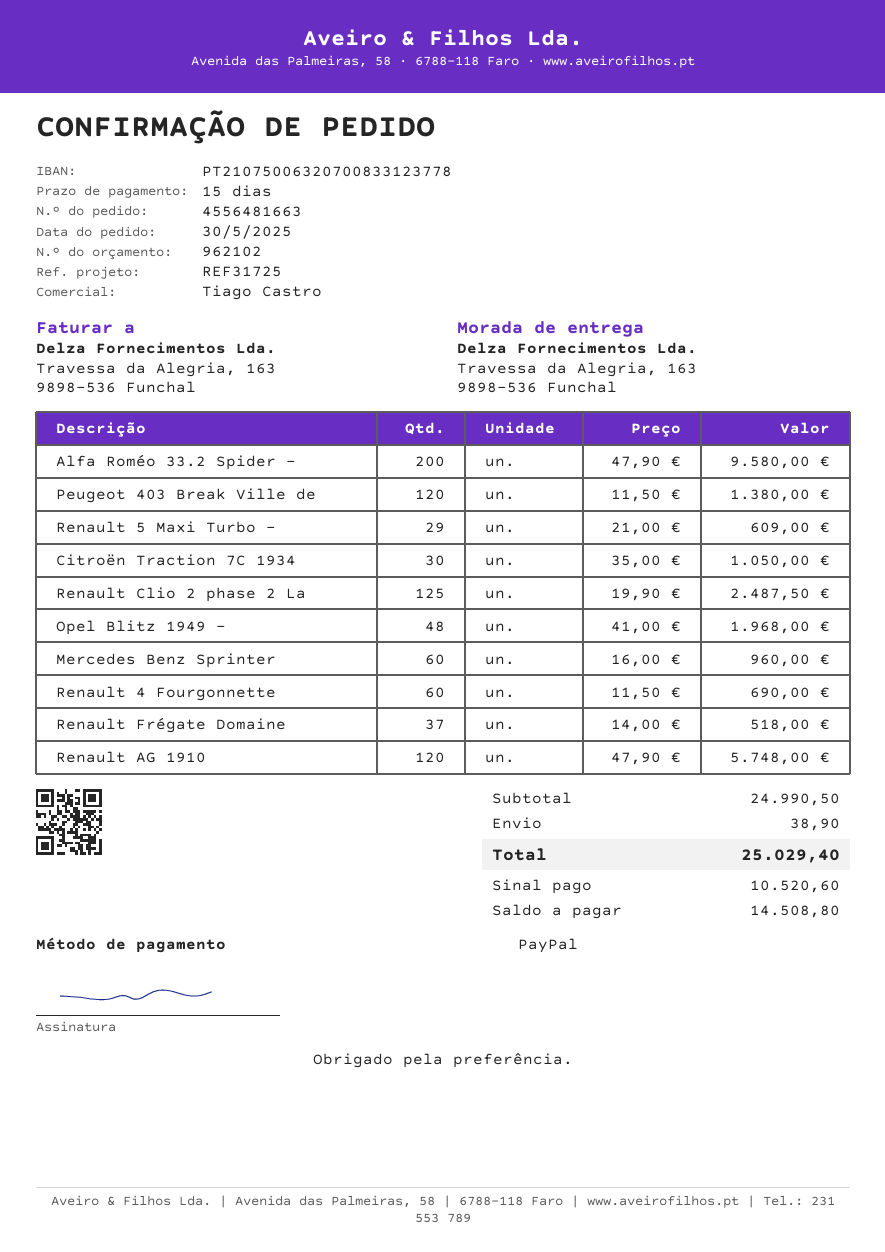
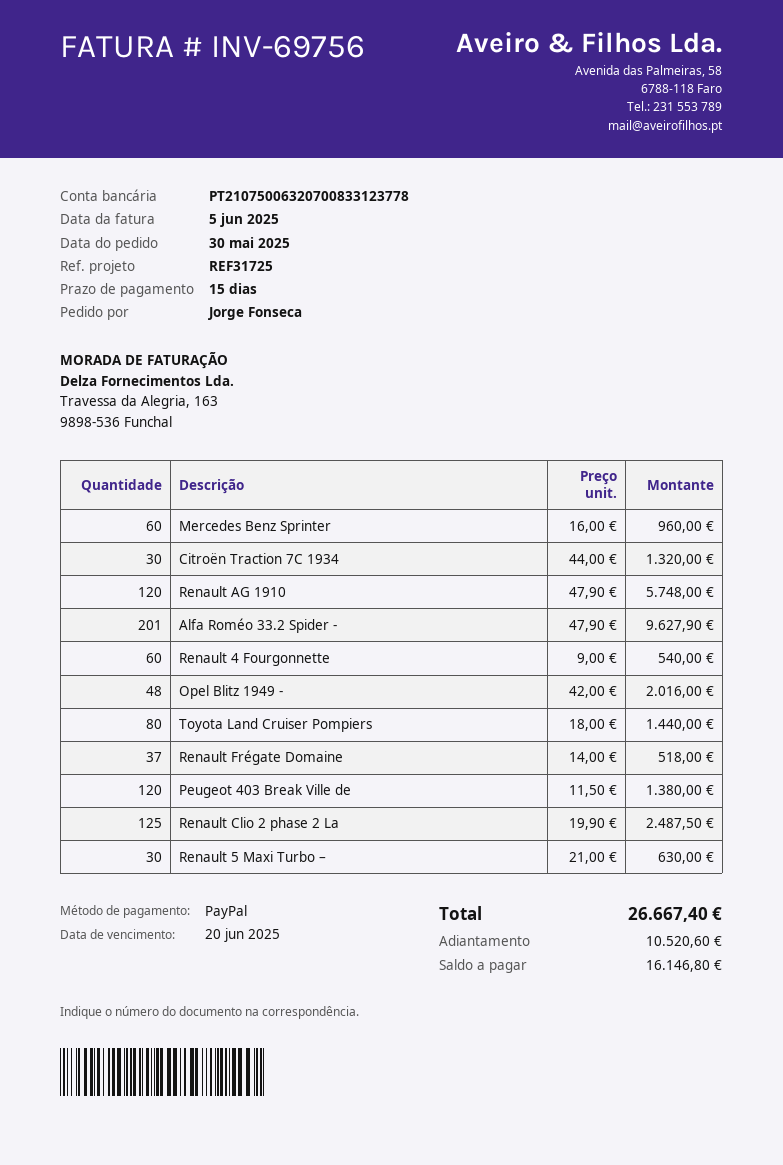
Alfa Roméo 33.2 Spider -: 200 x 47.90 = 9580.00 -> 201 x 47.90 = 9627.90
Renault 5 Maxi Turbo –: 29 x 21.00 = 609.00 -> 30 x 21.00 = 630.00
Citroën Traction 7C 1934: 30 x 35.00 = 1050.00 -> 30 x 44.00 = 1320.00
Opel Blitz 1949 -: 48 x 41.00 = 1968.00 -> 48 x 42.00 = 2016.00
Renault 4 Fourgonnette: 60 x 11.50 = 690.00 -> 60 x 9.00 = 540.00
Toyota Land Cruiser Pompiers: none -> 80 x 18.00 = 1440.00
shipping: 38.90 -> none
total: 25029.40 -> 26667.40
balance: 14508.80 -> 16146.80

